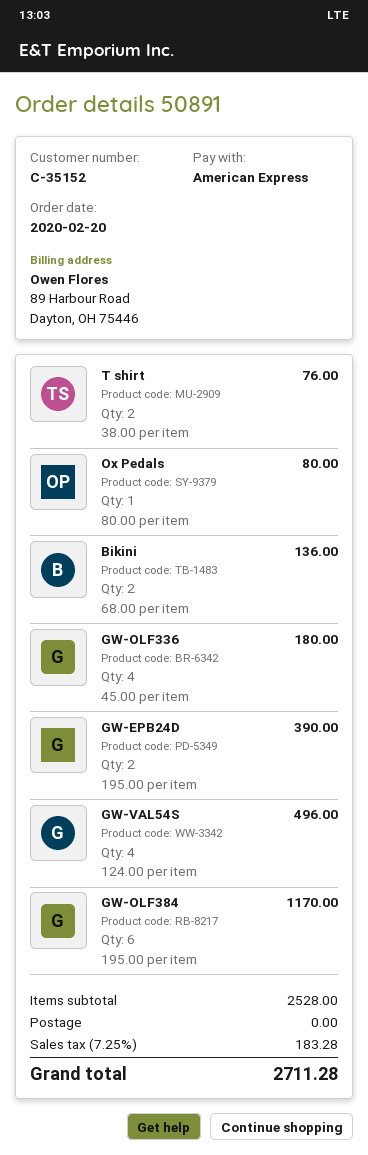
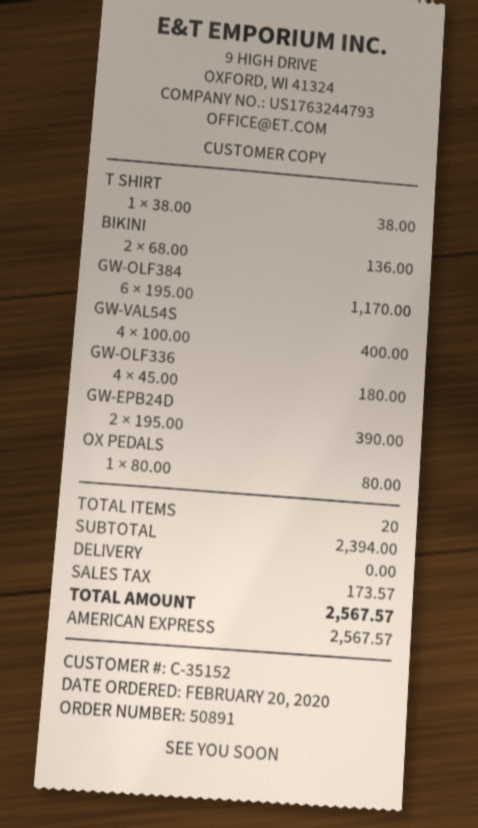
T shirt: 2 x 38.00 = 76.00 -> 1 x 38.00 = 38.00
GW-VAL54S: 4 x 124.00 = 496.00 -> 4 x 100.00 = 400.00
subtotal: 2528.00 -> 2394.00
tax: 183.28 -> 173.57
total: 2711.28 -> 2567.57

